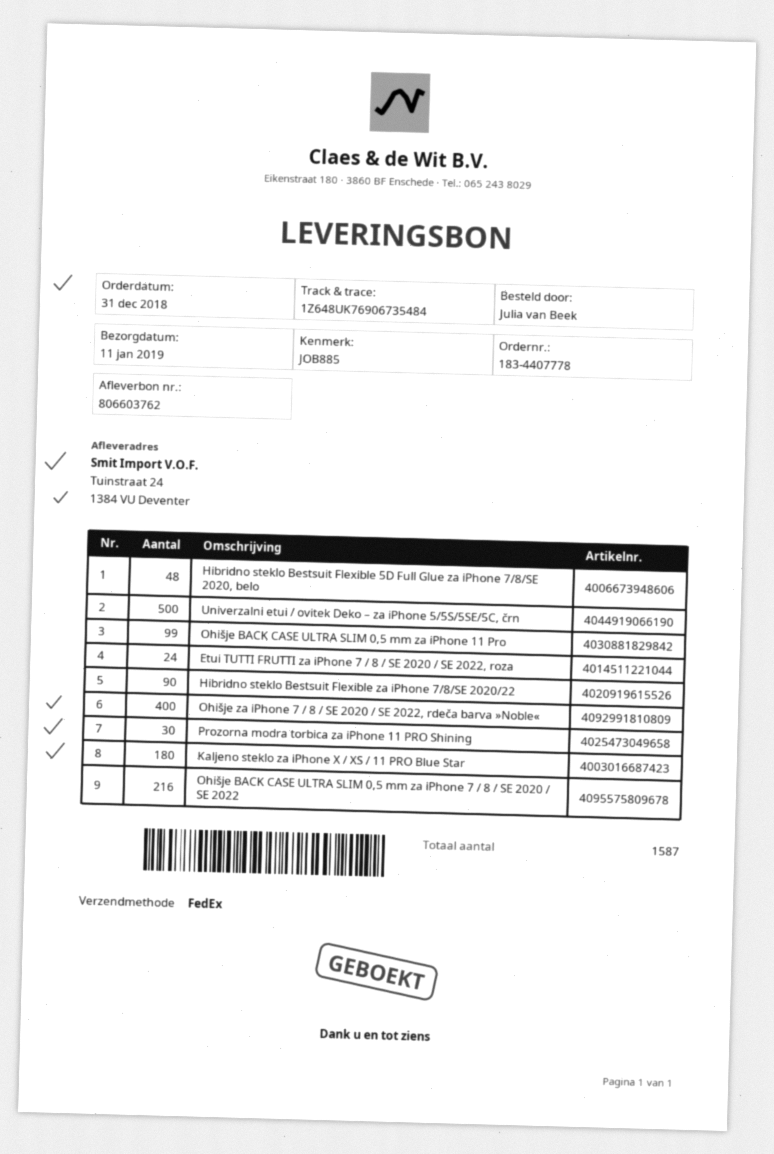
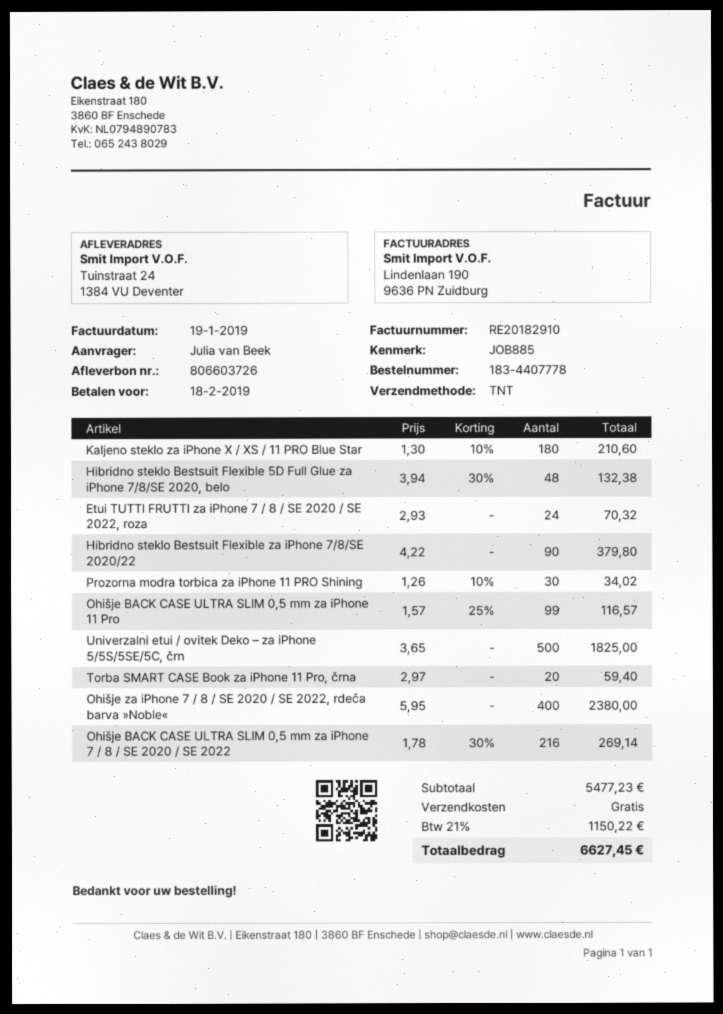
delivery note number: 806603762 -> 806603726
shipping method: FedEx -> TNT
Torba SMART CASE Book za iPhone 11 Pro, črna: none -> 20

